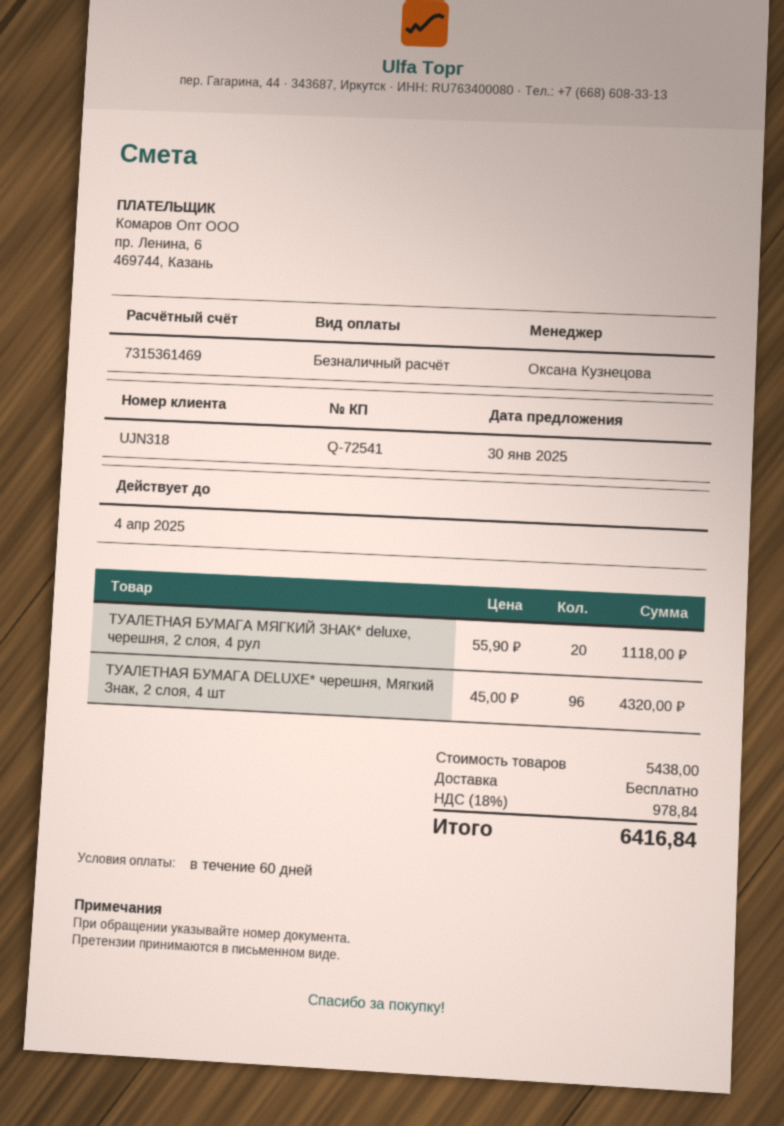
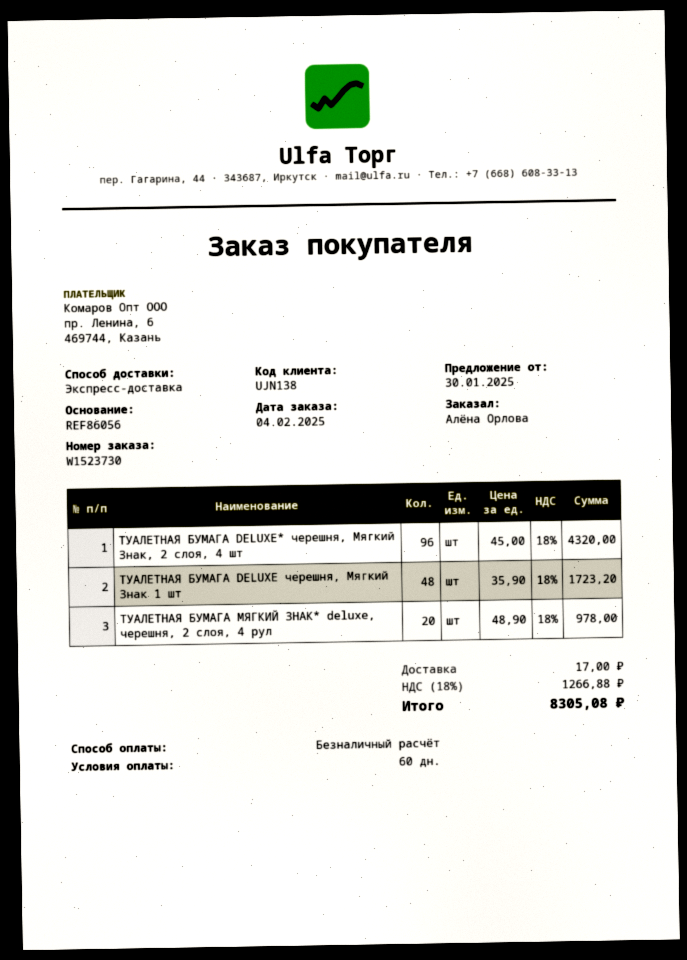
customer number: UJN318 -> UJN138
ТУАЛЕТНАЯ БУМАГА МЯГКИЙ ЗНАК* deluxe, черешня, 2 слоя, 4 рул: 20 x 55.90 = 1118.00 -> 20 x 48.90 = 978.00
ТУАЛЕТНАЯ БУМАГА DELUXE черешня, Мягкий Знак 1 шт: none -> 48 x 35.90 = 1723.20
shipping: 0.00 -> 17.00
tax: 18% = 978.84 -> 18% = 1266.88
total: 6416.84 -> 8305.08

